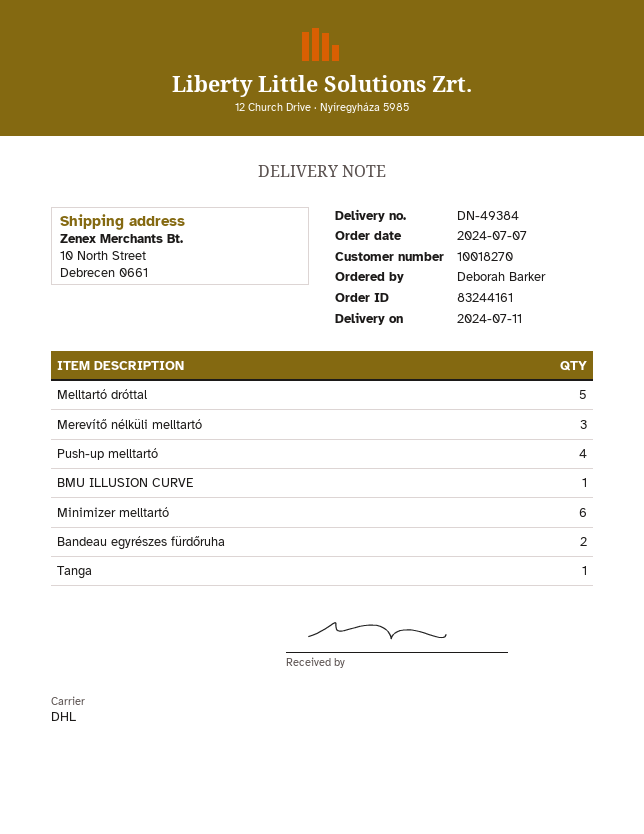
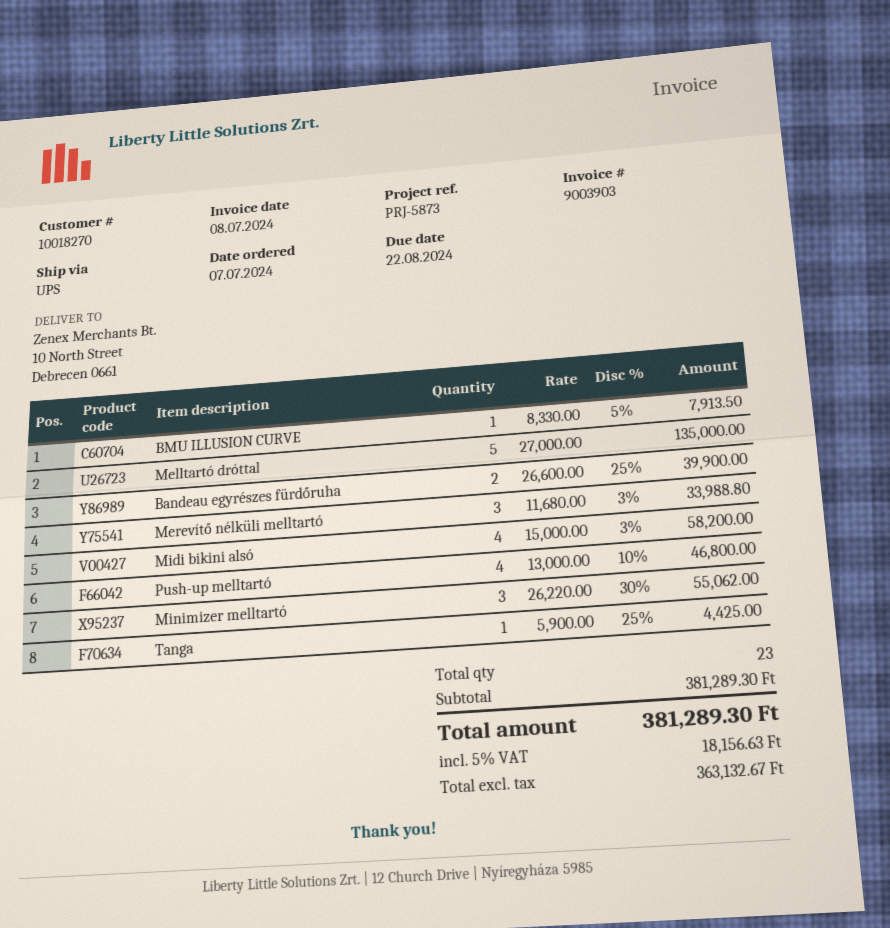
shipping method: DHL -> UPS
Minimizer melltartó: 6 -> 3
Midi bikini alsó: none -> 4

